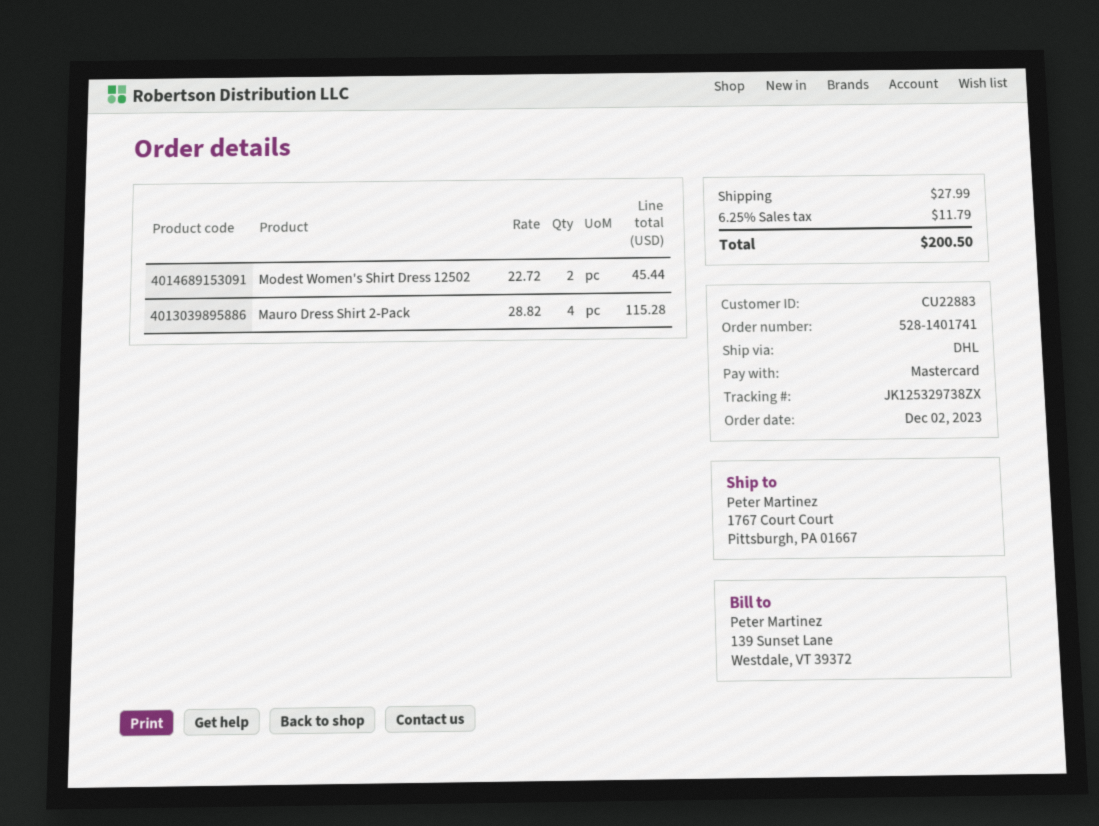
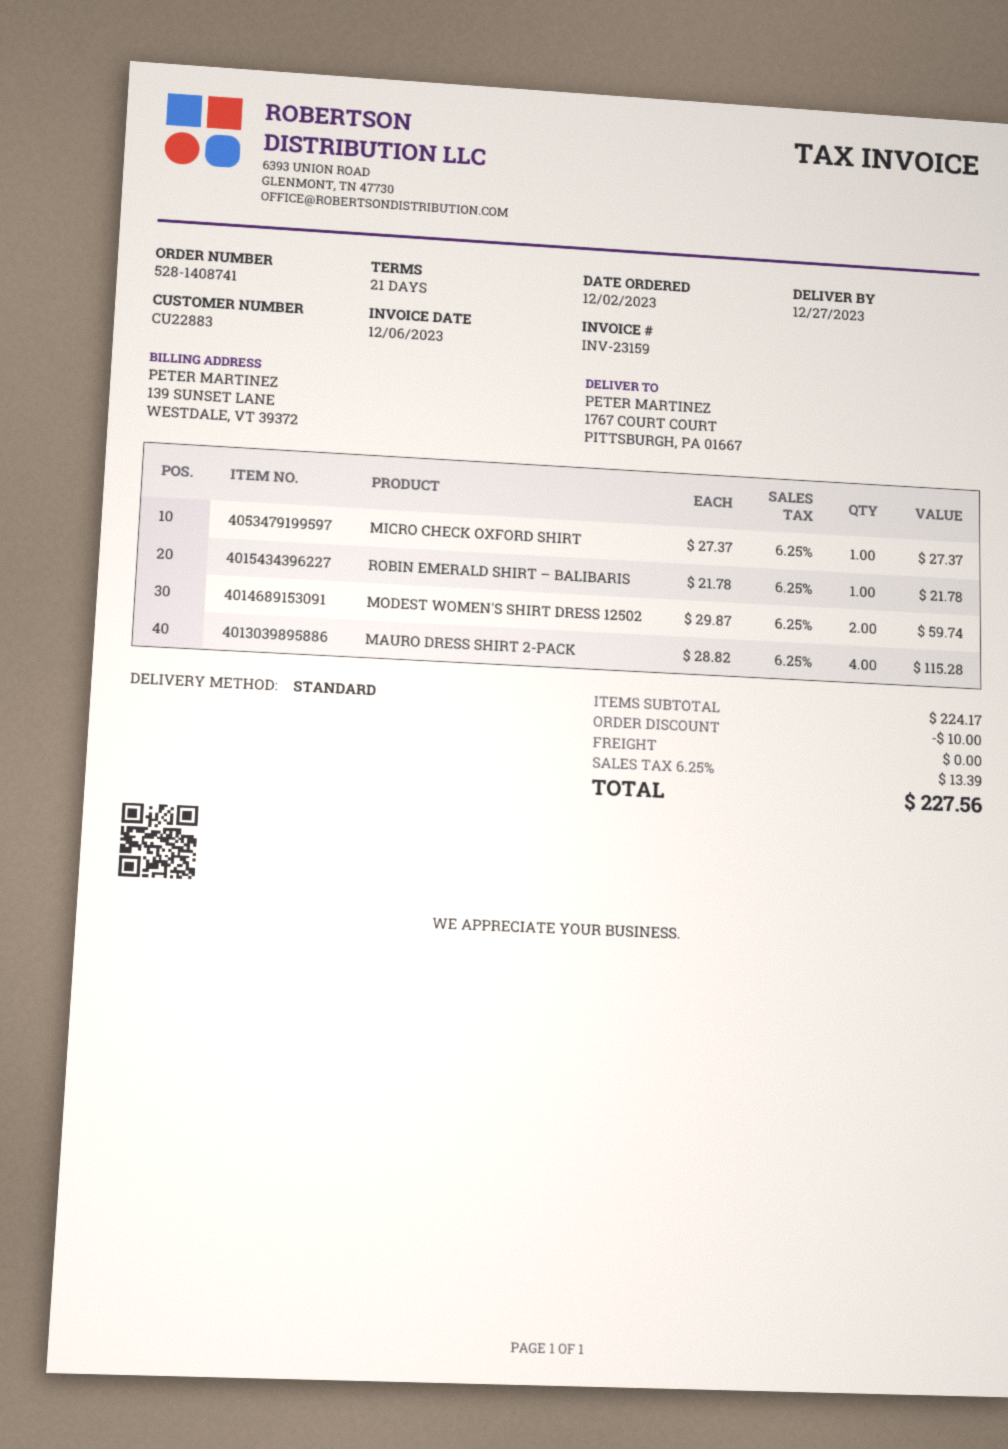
order number: 528-1401741 -> 528-1408741
shipping method: DHL -> standard
Modest Women's Shirt Dress 12502: 2 x 22.72 = 45.44 -> 2 x 29.87 = 59.74
MICRO CHECK OXFORD SHIRT: none -> 1 x 27.37 = 27.37
ROBIN EMERALD SHIRT – BALIBARIS: none -> 1 x 21.78 = 21.78
discount: none -> 10.00
shipping: 27.99 -> 0.00
tax: 6.25% = 11.79 -> 6.25% = 13.39
total: 200.50 -> 227.56

